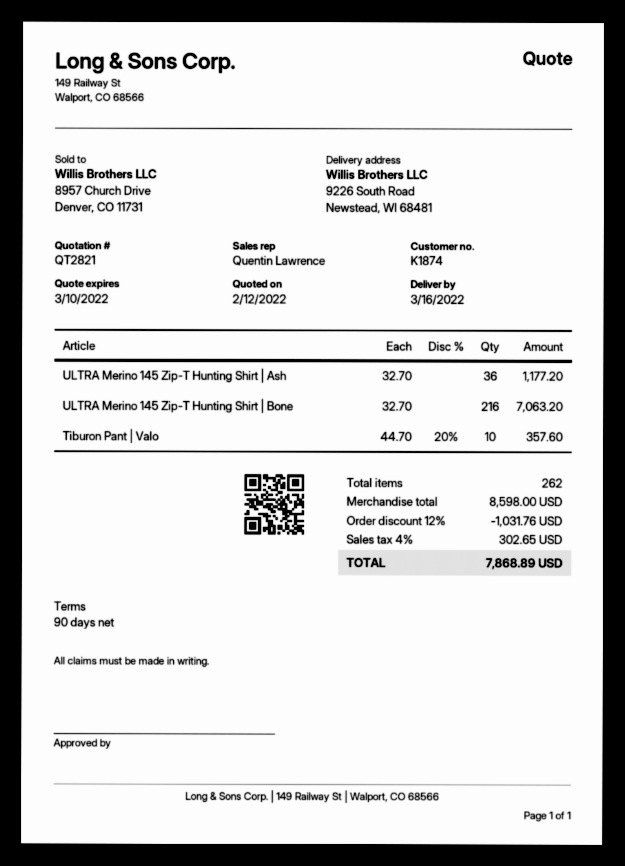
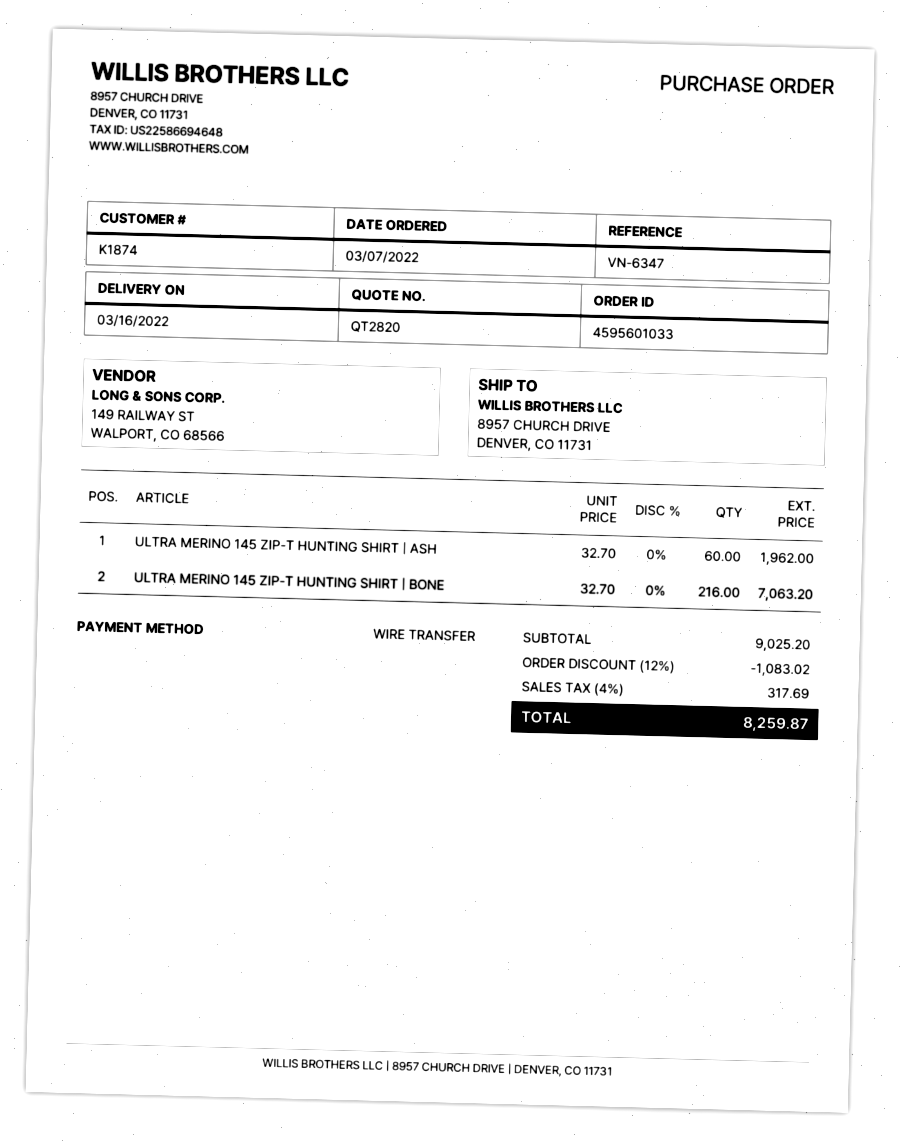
quote number: QT2821 -> QT2820
ship to: 9226 South Road, Newstead, WI 68481 -> 8957 CHURCH DRIVE, DENVER, CO 11731
ULTRA Merino 145 Zip-T Hunting Shirt | Ash: 36 x 32.70 = 1177.20 -> 60 x 32.70 = 1962.00
Tiburon Pant | Valo: 10 x 44.70 - 20% = 357.60 -> none
subtotal: 8598.00 -> 9025.20
discount: 12% = 1031.76 -> 12% = 1083.02
tax: 4% = 302.65 -> 4% = 317.69
total: 7868.89 -> 8259.87

